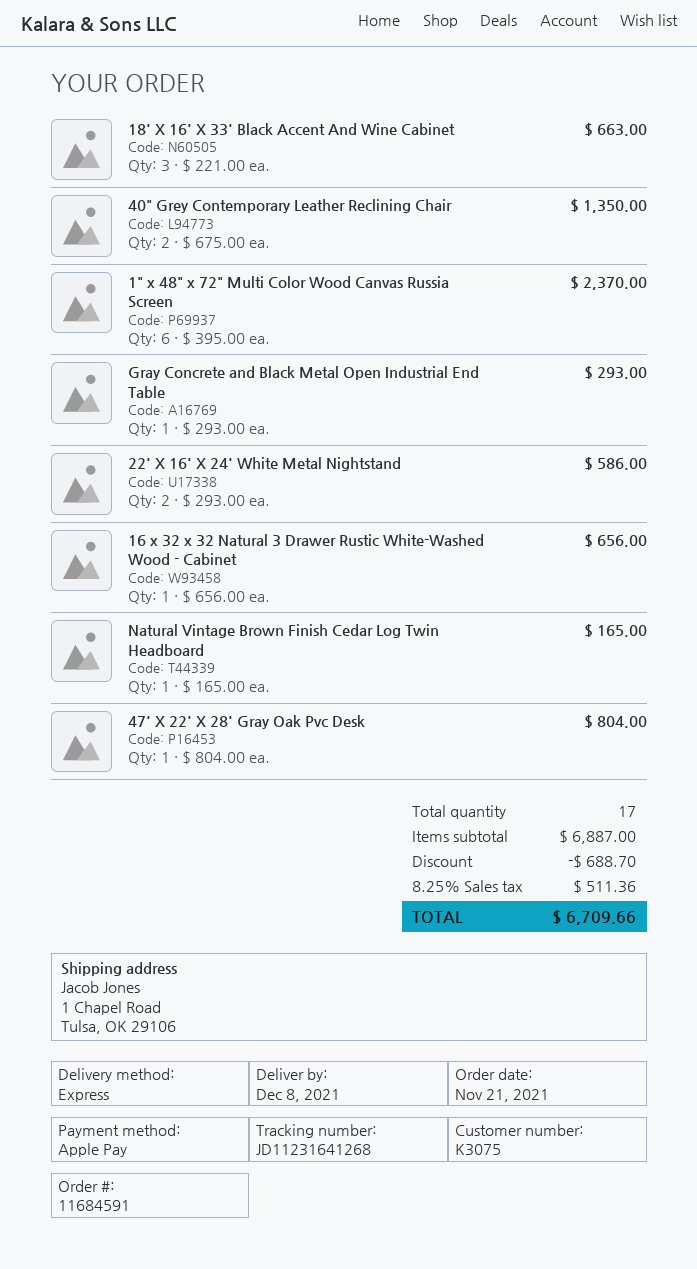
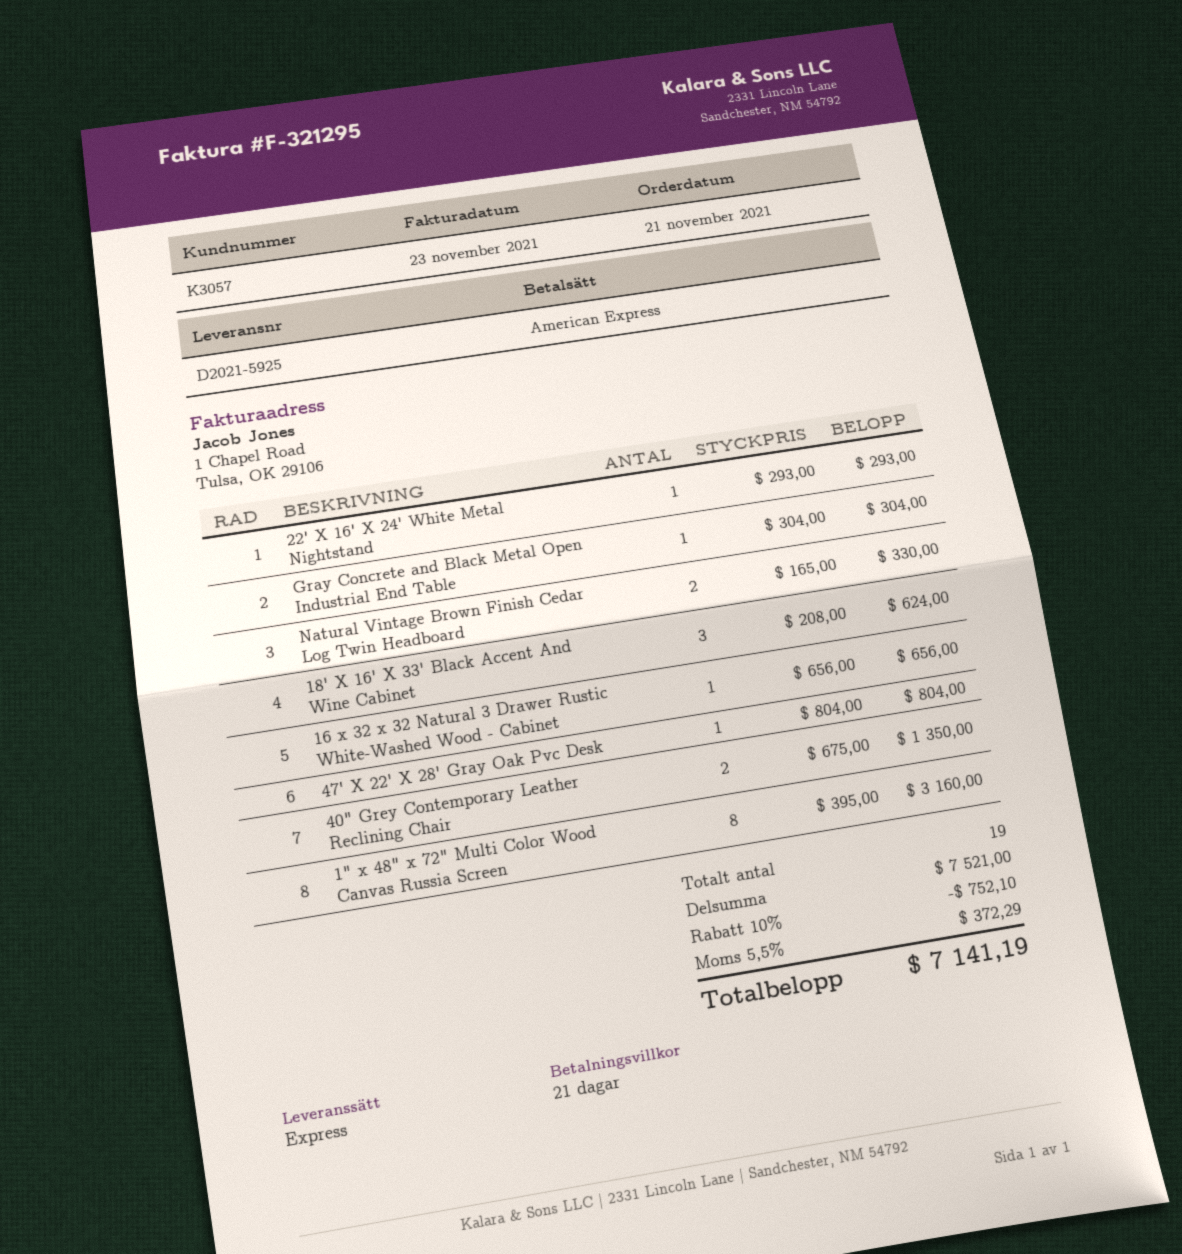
customer number: K3075 -> K3057
payment method: Apple Pay -> American Express
18' X 16' X 33' Black Accent And Wine Cabinet: 3 x 221.00 = 663.00 -> 3 x 208.00 = 624.00
1" x 48" x 72" Multi Color Wood Canvas Russia Screen: 6 x 395.00 = 2370.00 -> 8 x 395.00 = 3160.00
Gray Concrete and Black Metal Open Industrial End Table: 1 x 293.00 = 293.00 -> 1 x 304.00 = 304.00
22' X 16' X 24' White Metal Nightstand: 2 x 293.00 = 586.00 -> 1 x 293.00 = 293.00
Natural Vintage Brown Finish Cedar Log Twin Headboard: 1 x 165.00 = 165.00 -> 2 x 165.00 = 330.00
total quantity: 17 -> 19
subtotal: 6887.00 -> 7521.00
discount: 688.70 -> 752.10
tax: 8.25% = 511.36 -> 5.5% = 372.29
total: 6709.66 -> 7141.19

